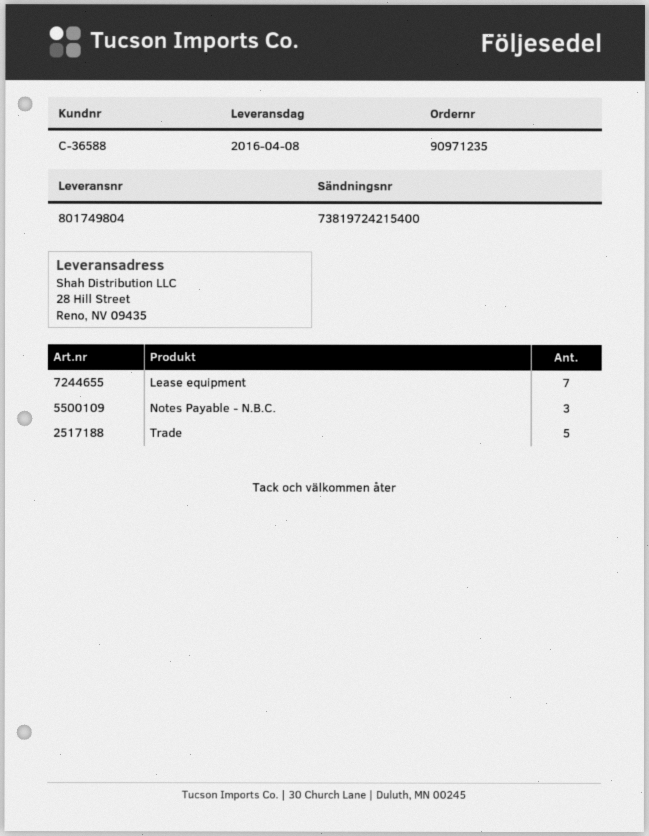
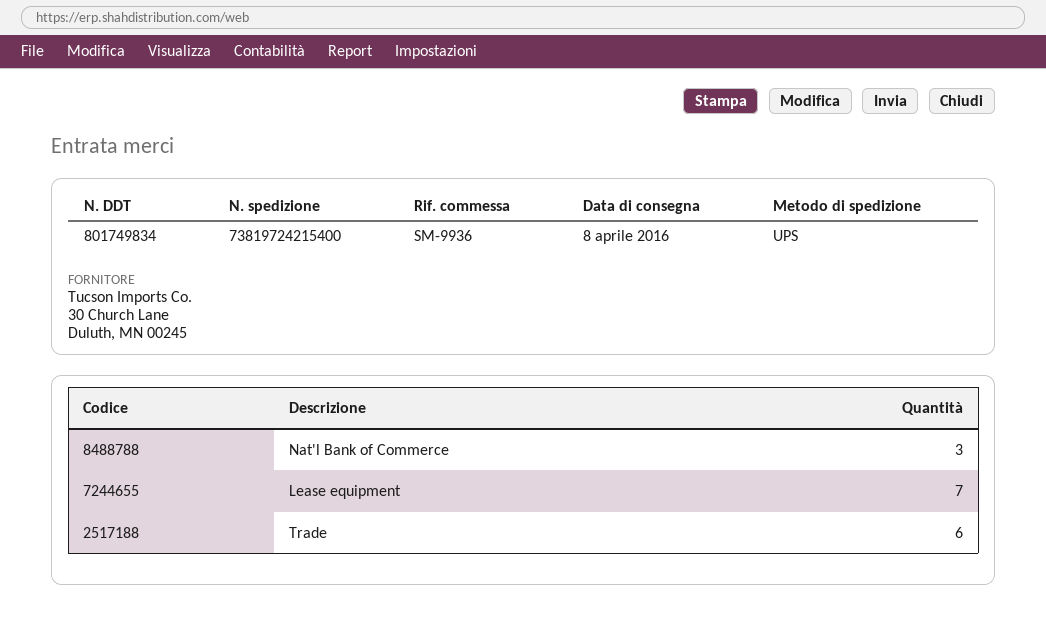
delivery note number: 801749804 -> 801749834
Notes Payable - N.B.C.: 3 -> none
Trade: 5 -> 6
Nat'l Bank of Commerce: none -> 3

